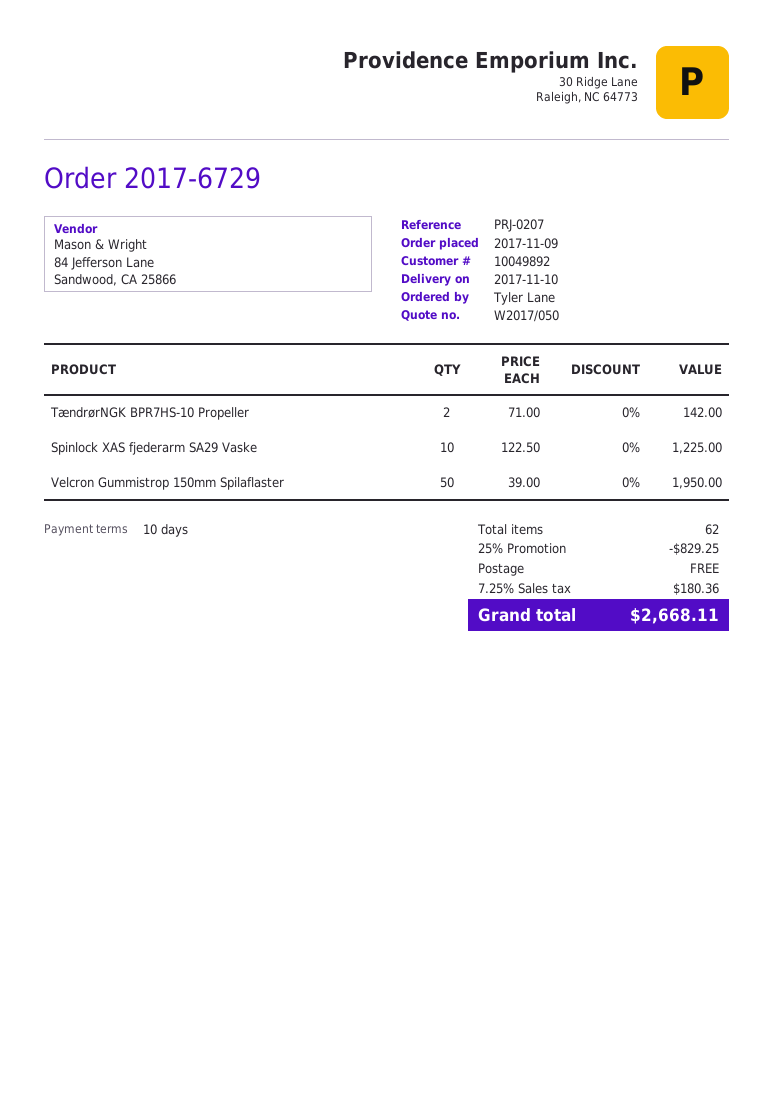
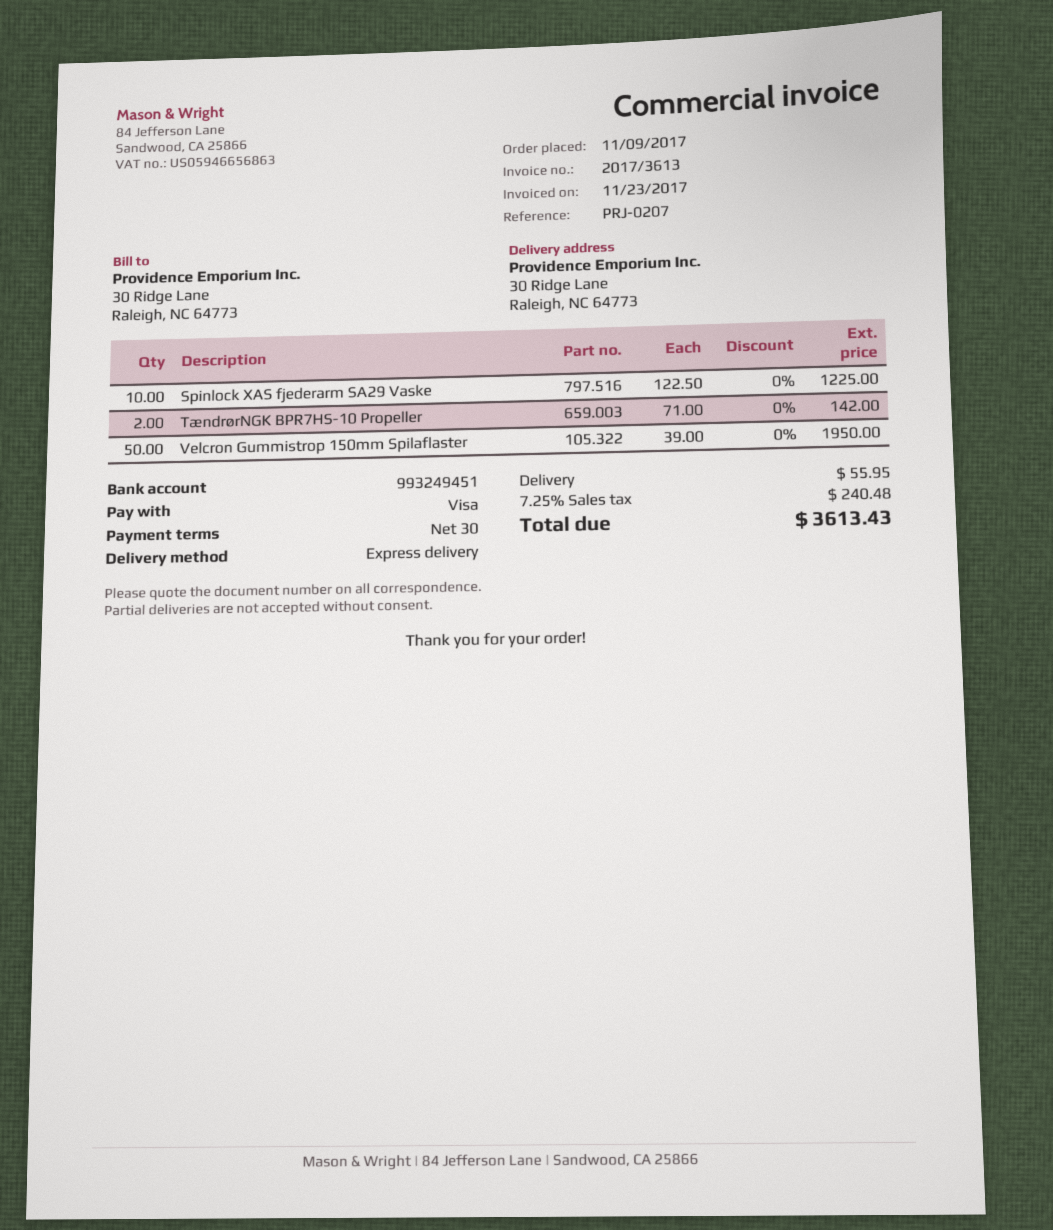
payment terms: 10 days -> 30 days
discount: 25% = 829.25 -> none
shipping: 0.00 -> 55.95
tax: 7.25% = 180.36 -> 7.25% = 240.48
total: 2668.11 -> 3613.43

